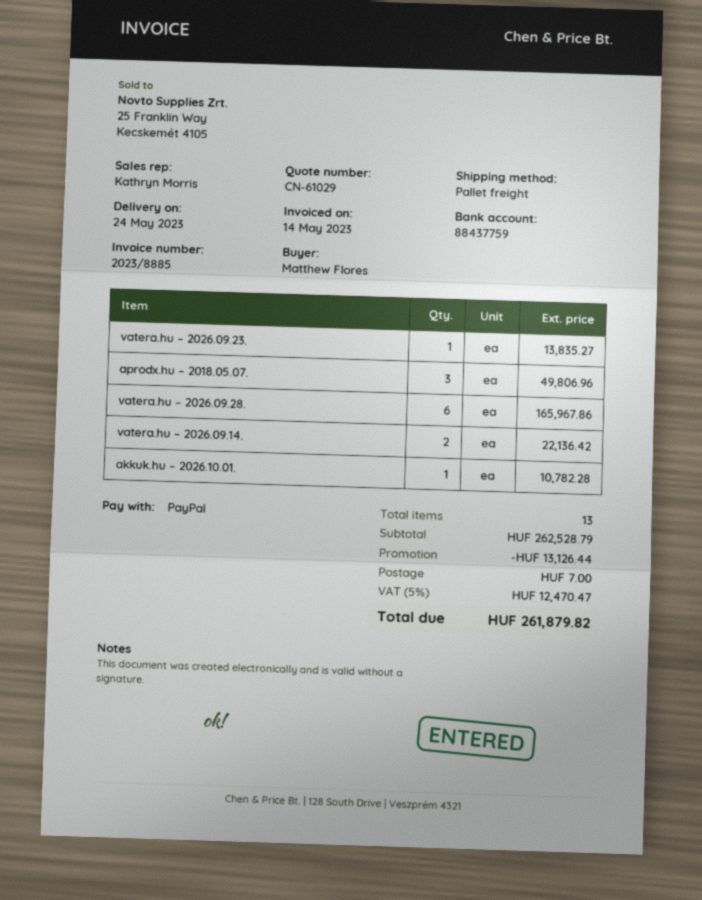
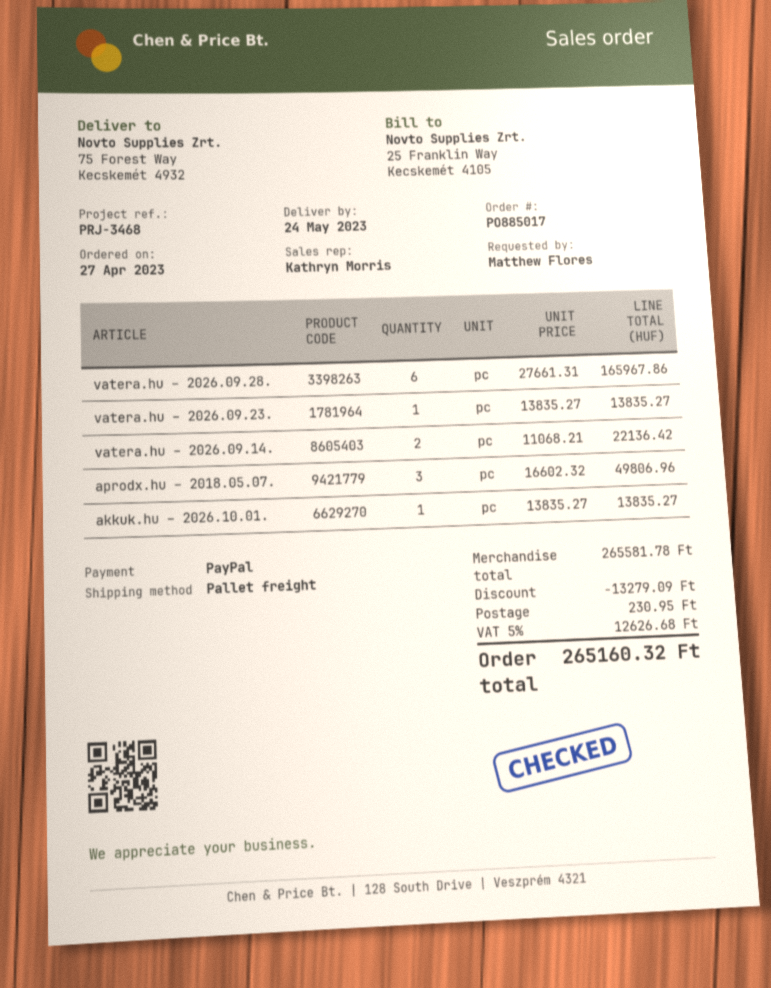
akkuk.hu – 2026.10.01.: 1 for 10782.28 -> 1 for 13835.27
subtotal: 262528.79 -> 265581.78
discount: 13126.44 -> 13279.09
shipping: 7.00 -> 230.95
tax: 5% = 12470.47 -> 5% = 12626.68
total: 261879.82 -> 265160.32

